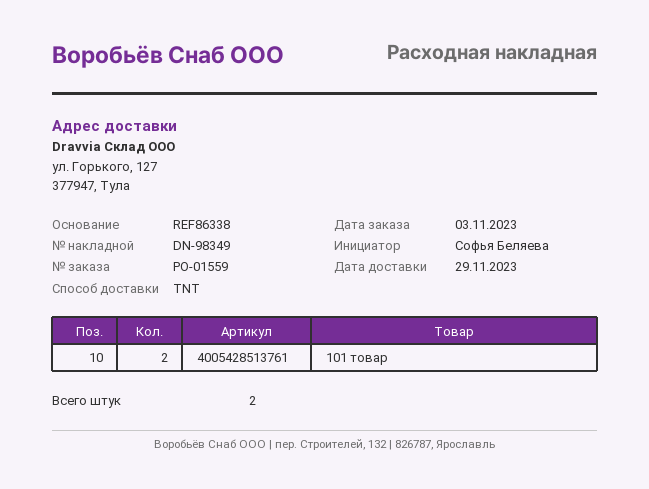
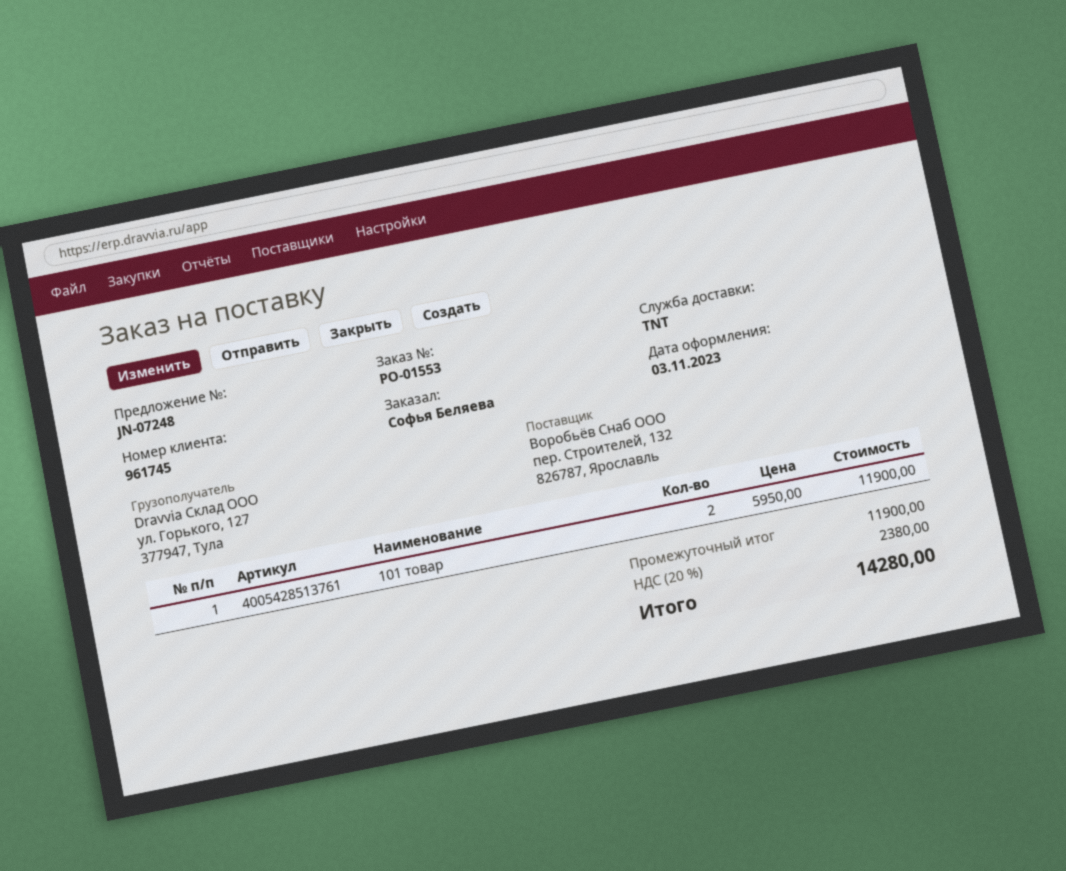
order number: PO-01559 -> PO-01553

